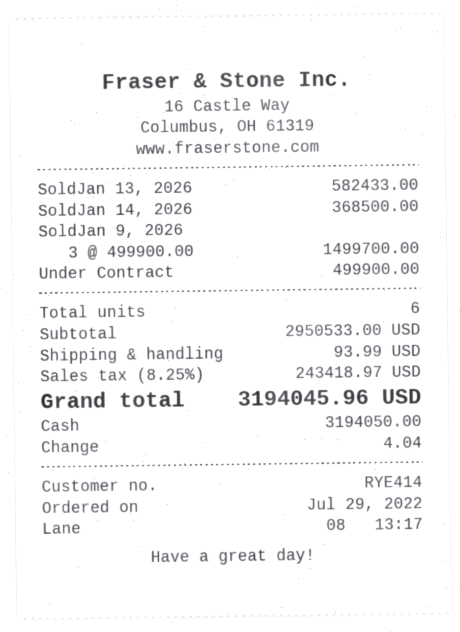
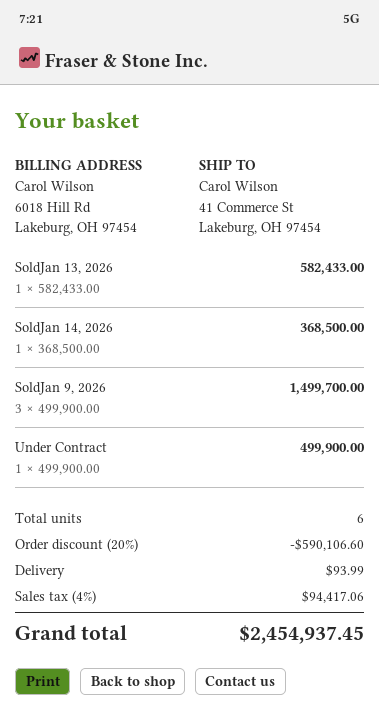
discount: none -> 20% = 590106.60
tax: 8.25% = 243418.97 -> 4% = 94417.06
total: 3194045.96 -> 2454937.45

